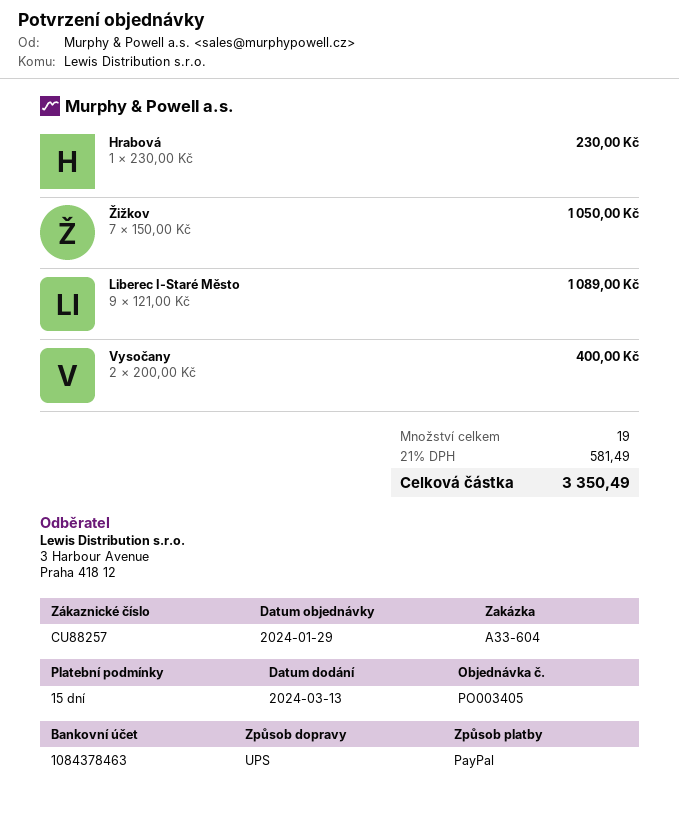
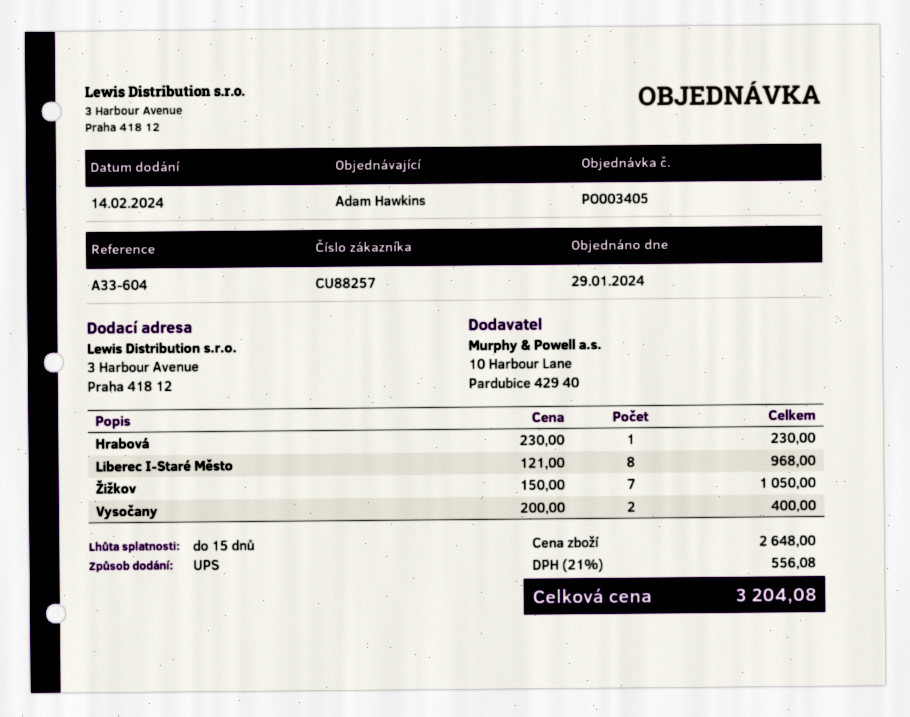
delivery date: 2024-03-13 -> 2024-02-14
Liberec I-Staré Město: 9 x 121.00 = 1089.00 -> 8 x 121.00 = 968.00
tax: 21% = 581.49 -> 21% = 556.08
total: 3350.49 -> 3204.08

